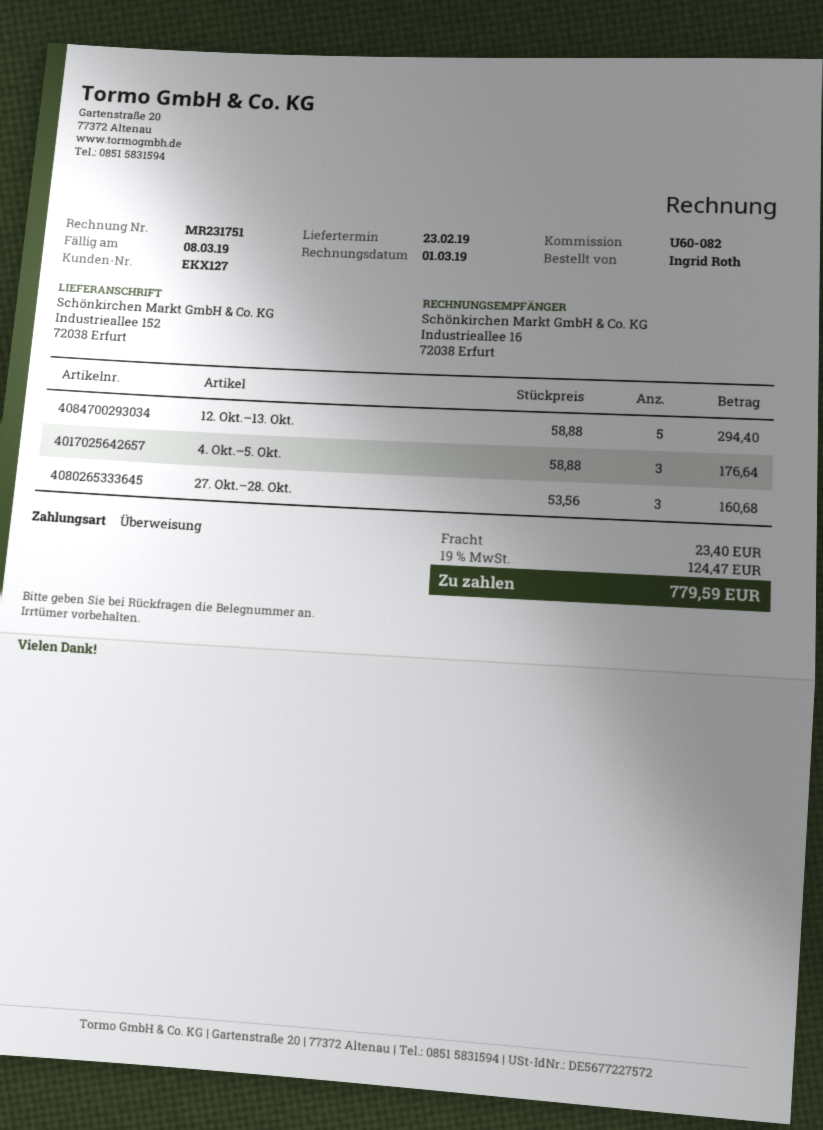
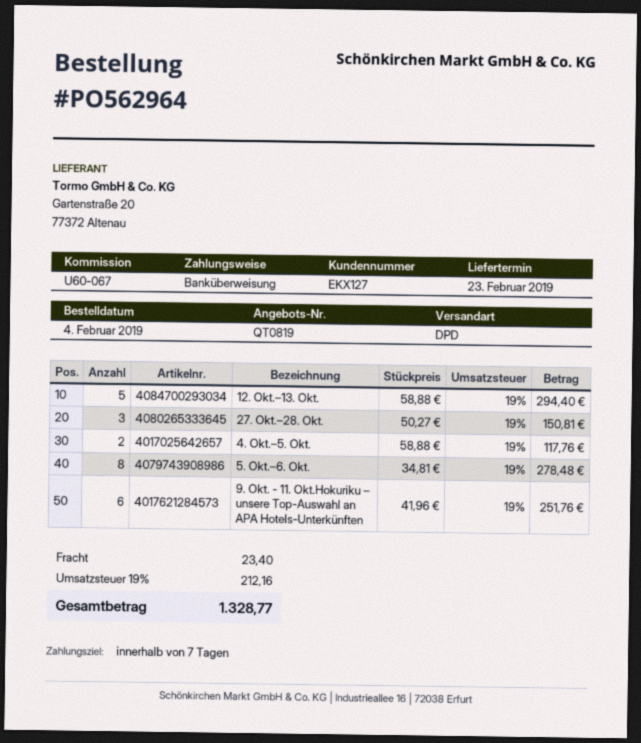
reference: U60-082 -> U60-067
4. Okt.–5. Okt.: 3 x 58.88 = 176.64 -> 2 x 58.88 = 117.76
27. Okt.–28. Okt.: 3 x 53.56 = 160.68 -> 3 x 50.27 = 150.81
5. Okt.–6. Okt.: none -> 8 x 34.81 = 278.48
9. Okt. - 11. Okt.Hokuriku – unsere Top-Auswahl an APA Hotels-Unterkünften: none -> 6 x 41.96 = 251.76
tax: 19% = 124.47 -> 19% = 212.16
total: 779.59 -> 1328.77

